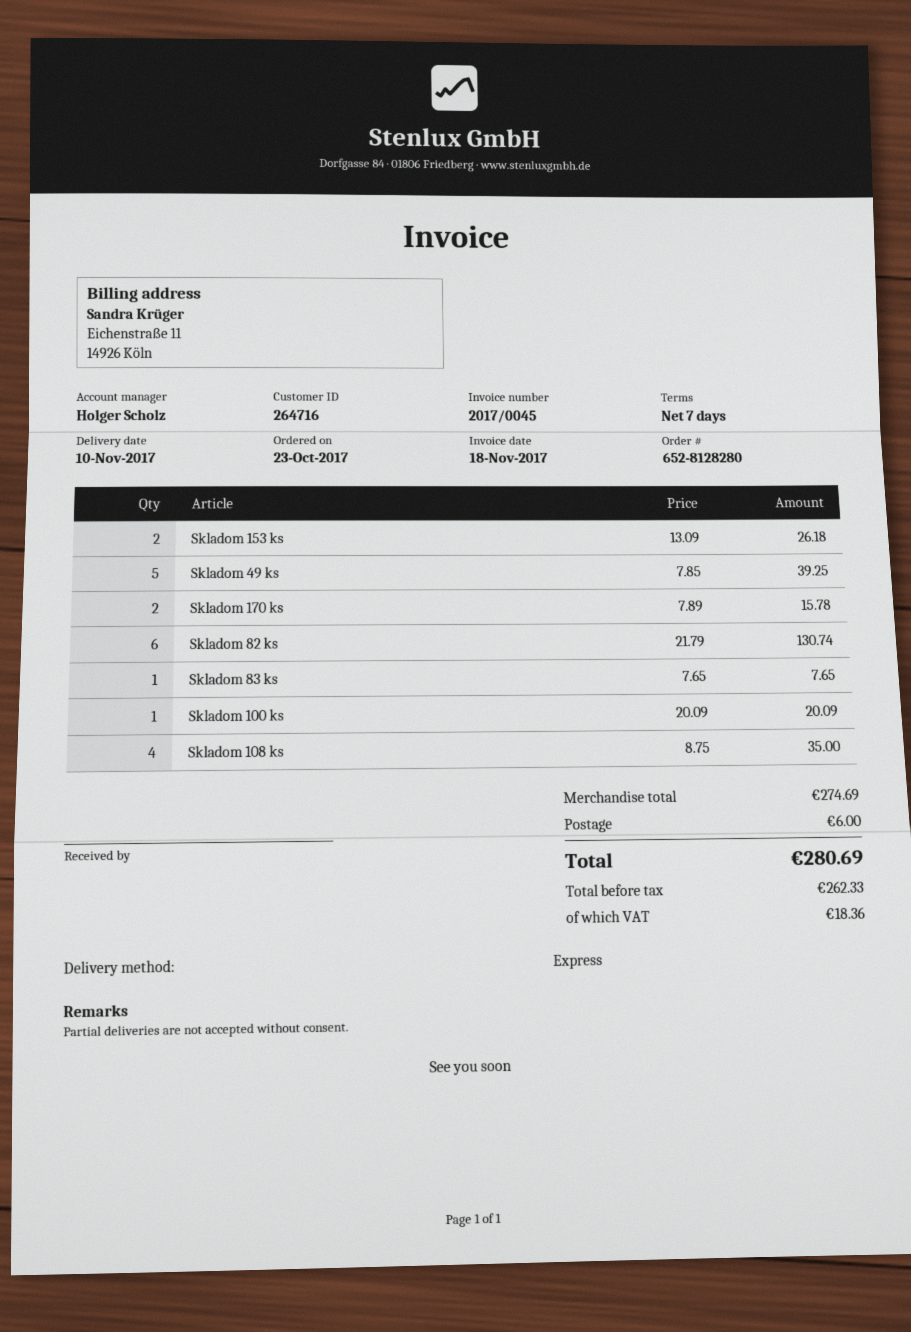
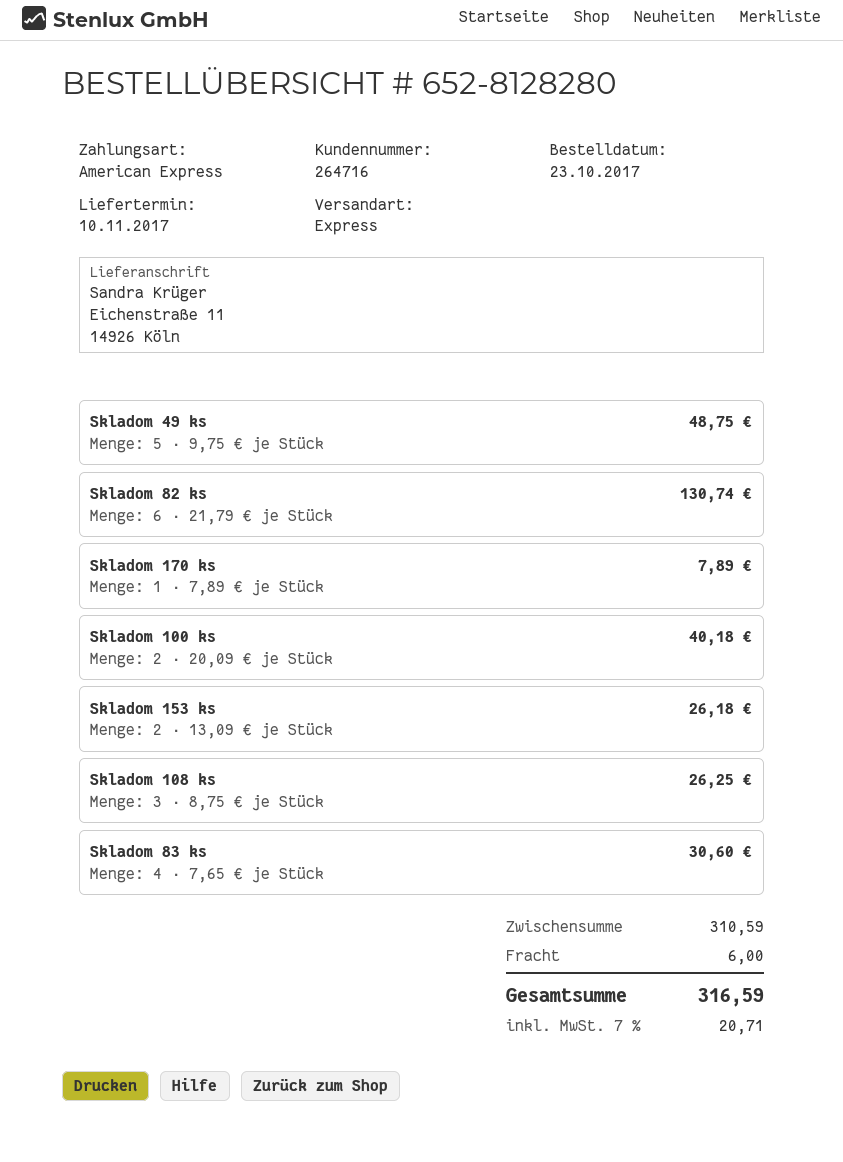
Skladom 49 ks: 5 x 7.85 = 39.25 -> 5 x 9.75 = 48.75
Skladom 170 ks: 2 x 7.89 = 15.78 -> 1 x 7.89 = 7.89
Skladom 83 ks: 1 x 7.65 = 7.65 -> 4 x 7.65 = 30.60
Skladom 100 ks: 1 x 20.09 = 20.09 -> 2 x 20.09 = 40.18
Skladom 108 ks: 4 x 8.75 = 35.00 -> 3 x 8.75 = 26.25
subtotal: 274.69 -> 310.59
tax: 18.36 -> 20.71
total: 280.69 -> 316.59

